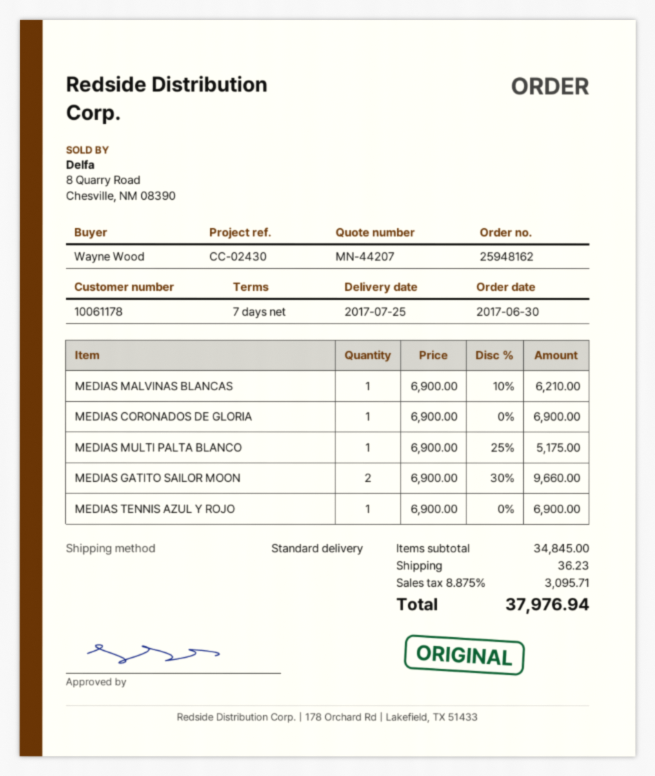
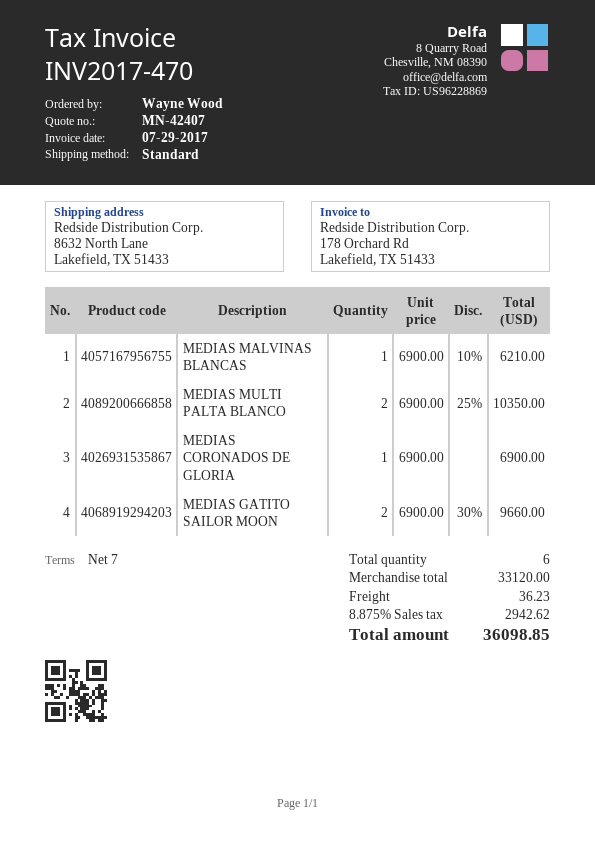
quote number: MN-44207 -> MN-42407
MEDIAS MULTI PALTA BLANCO: 1 x 6900.00 - 25% = 5175.00 -> 2 x 6900.00 - 25% = 10350.00
MEDIAS TENNIS AZUL Y ROJO: 1 x 6900.00 = 6900.00 -> none
subtotal: 34845.00 -> 33120.00
tax: 8.875% = 3095.71 -> 8.875% = 2942.62
total: 37976.94 -> 36098.85

